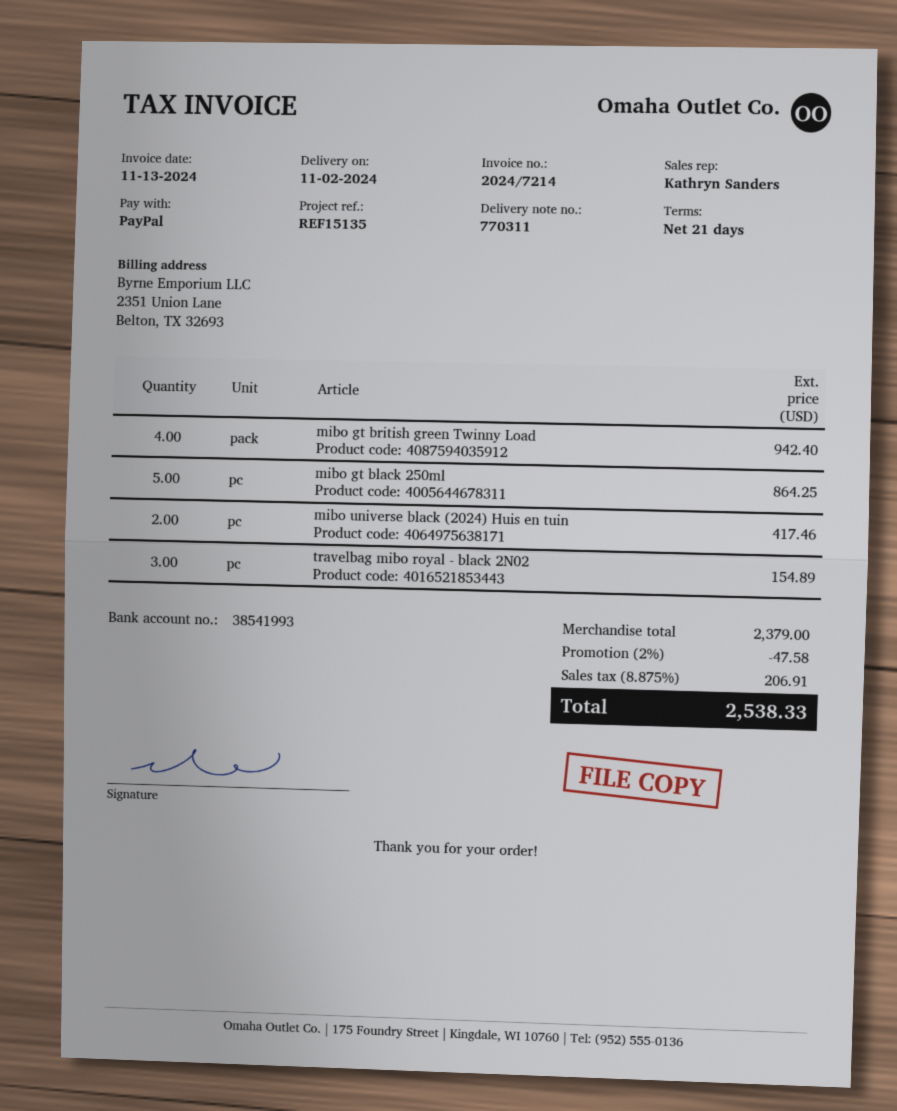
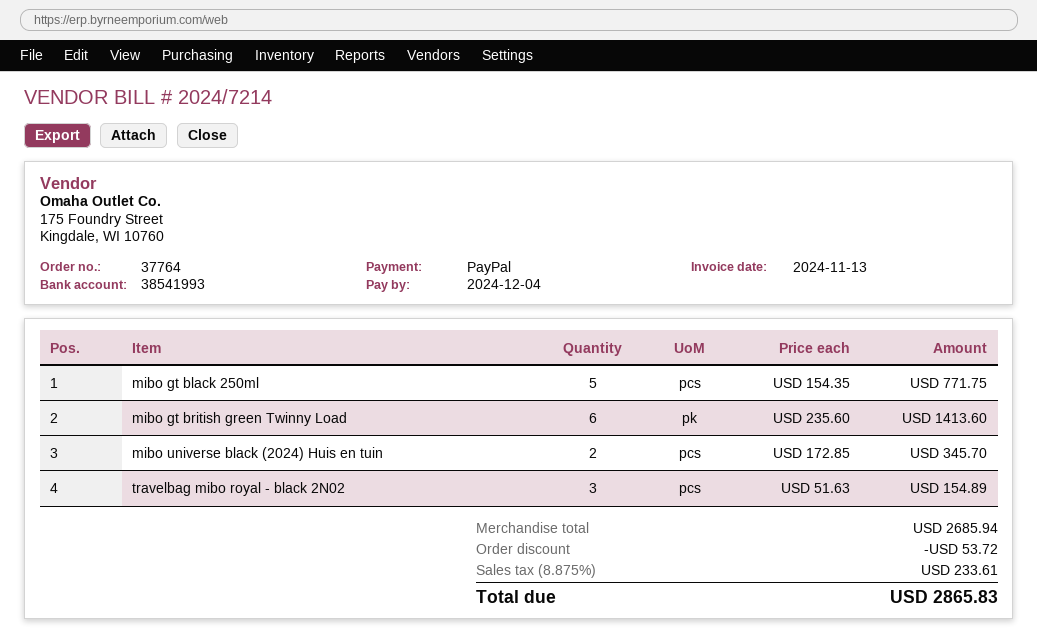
mibo gt british green Twinny Load: 4 for 942.40 -> 6 for 1413.60
mibo gt black 250ml: 5 for 864.25 -> 5 for 771.75
mibo universe black (2024) Huis en tuin: 2 for 417.46 -> 2 for 345.70
subtotal: 2379.00 -> 2685.94
discount: 47.58 -> 53.72
tax: 8.875% = 206.91 -> 8.875% = 233.61
total: 2538.33 -> 2865.83

